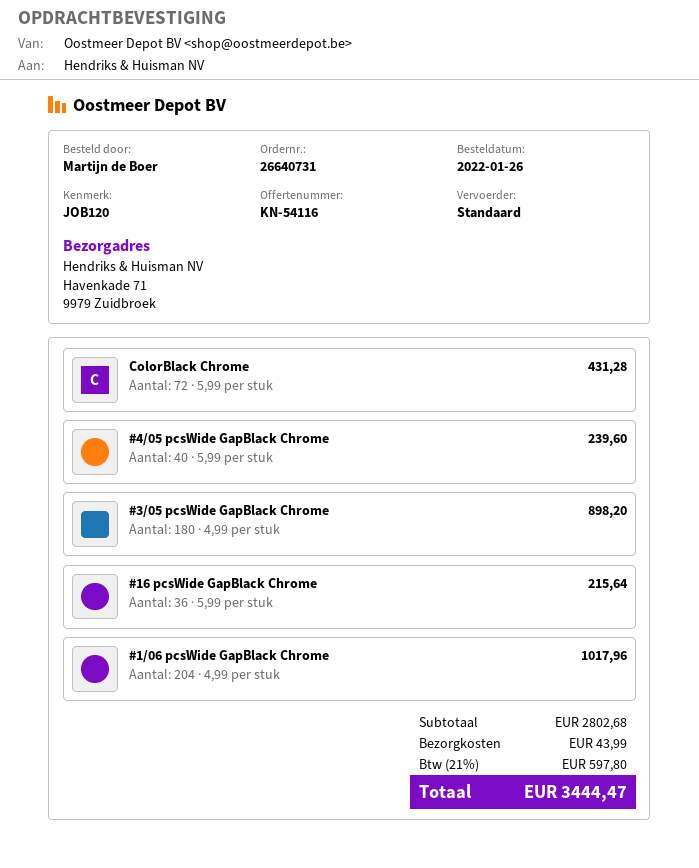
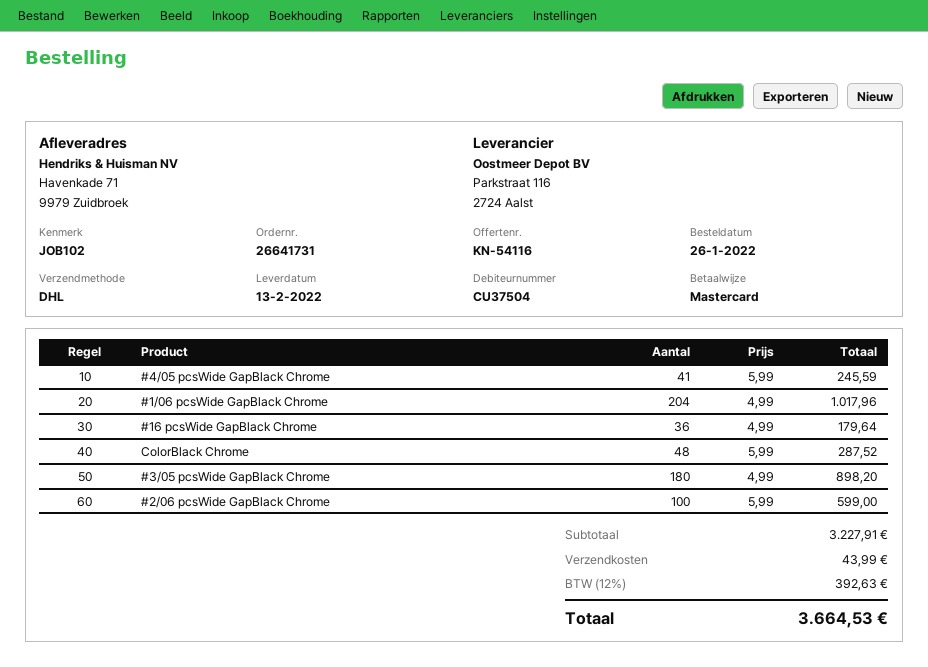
order number: 26640731 -> 26641731
reference: JOB120 -> JOB102
shipping method: standard -> DHL
ColorBlack Chrome: 72 x 5.99 = 431.28 -> 48 x 5.99 = 287.52
#4/05 pcsWide GapBlack Chrome: 40 x 5.99 = 239.60 -> 41 x 5.99 = 245.59
#16 pcsWide GapBlack Chrome: 36 x 5.99 = 215.64 -> 36 x 4.99 = 179.64
#2/06 pcsWide GapBlack Chrome: none -> 100 x 5.99 = 599.00
subtotal: 2802.68 -> 3227.91
tax: 21% = 597.80 -> 12% = 392.63
total: 3444.47 -> 3664.53

